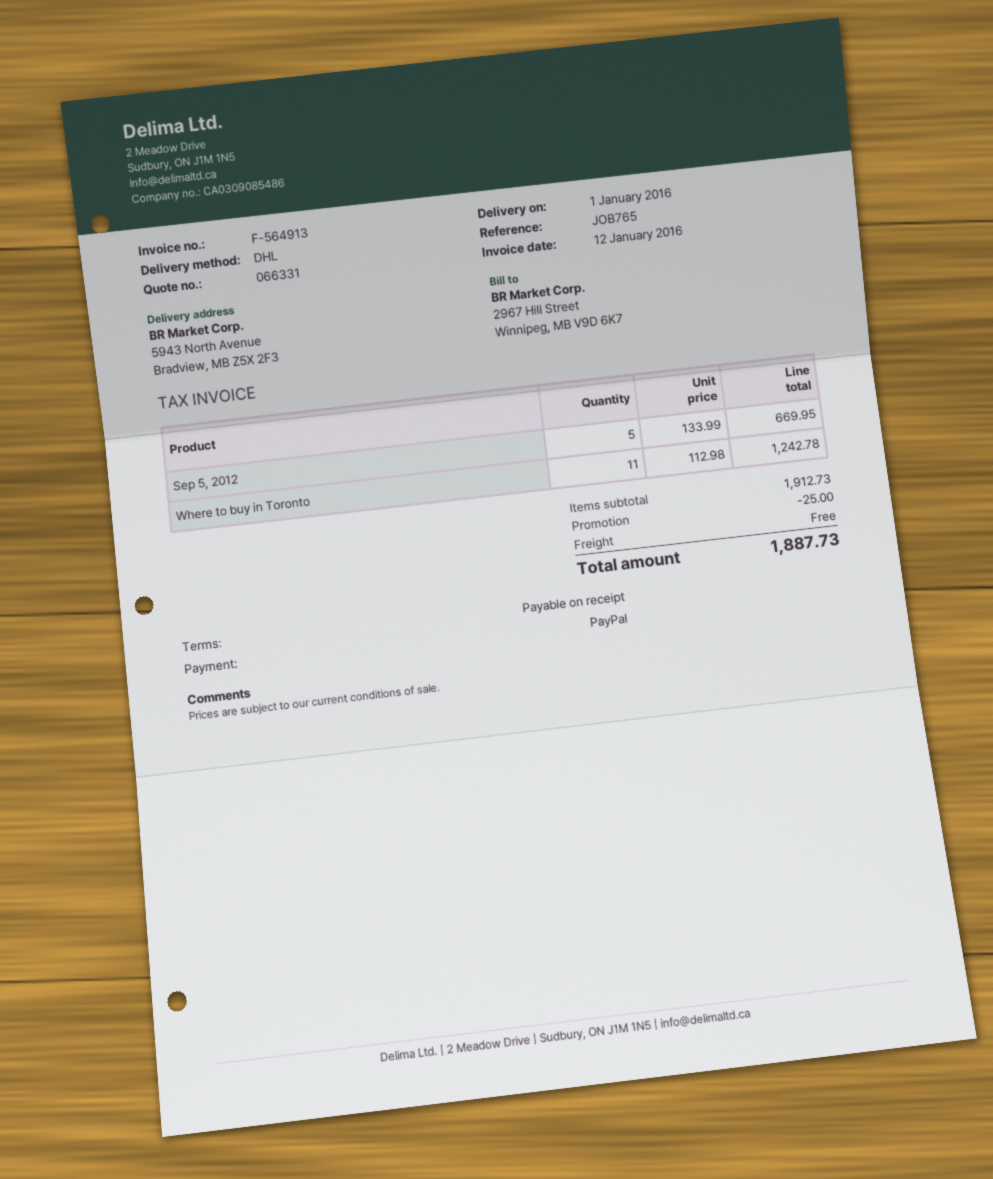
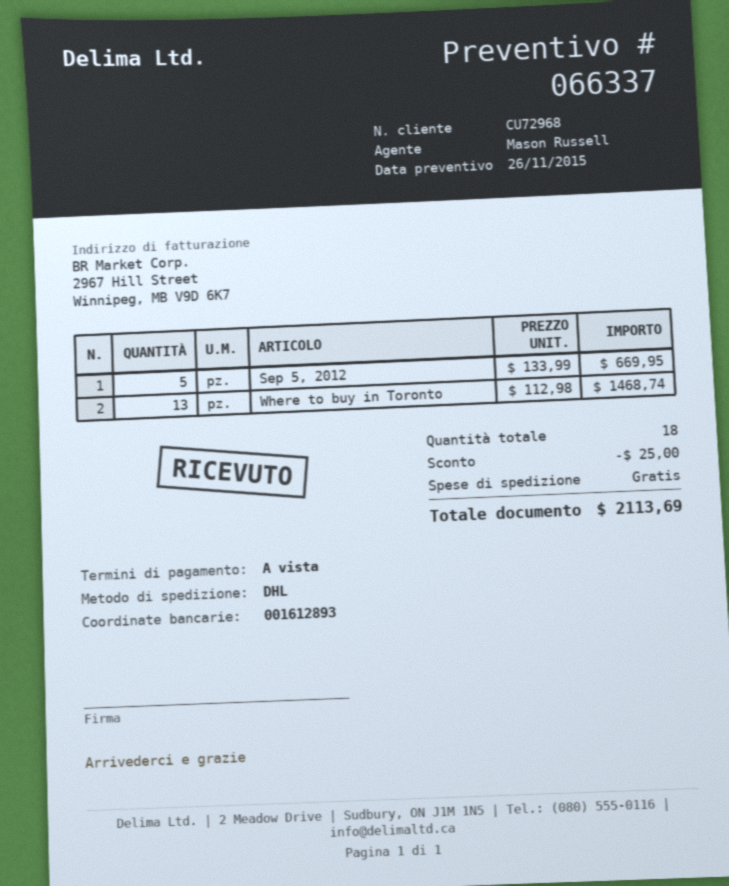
quote number: 066331 -> 066337
Where to buy in Toronto: 11 x 112.98 = 1242.78 -> 13 x 112.98 = 1468.74
total: 1887.73 -> 2113.69

